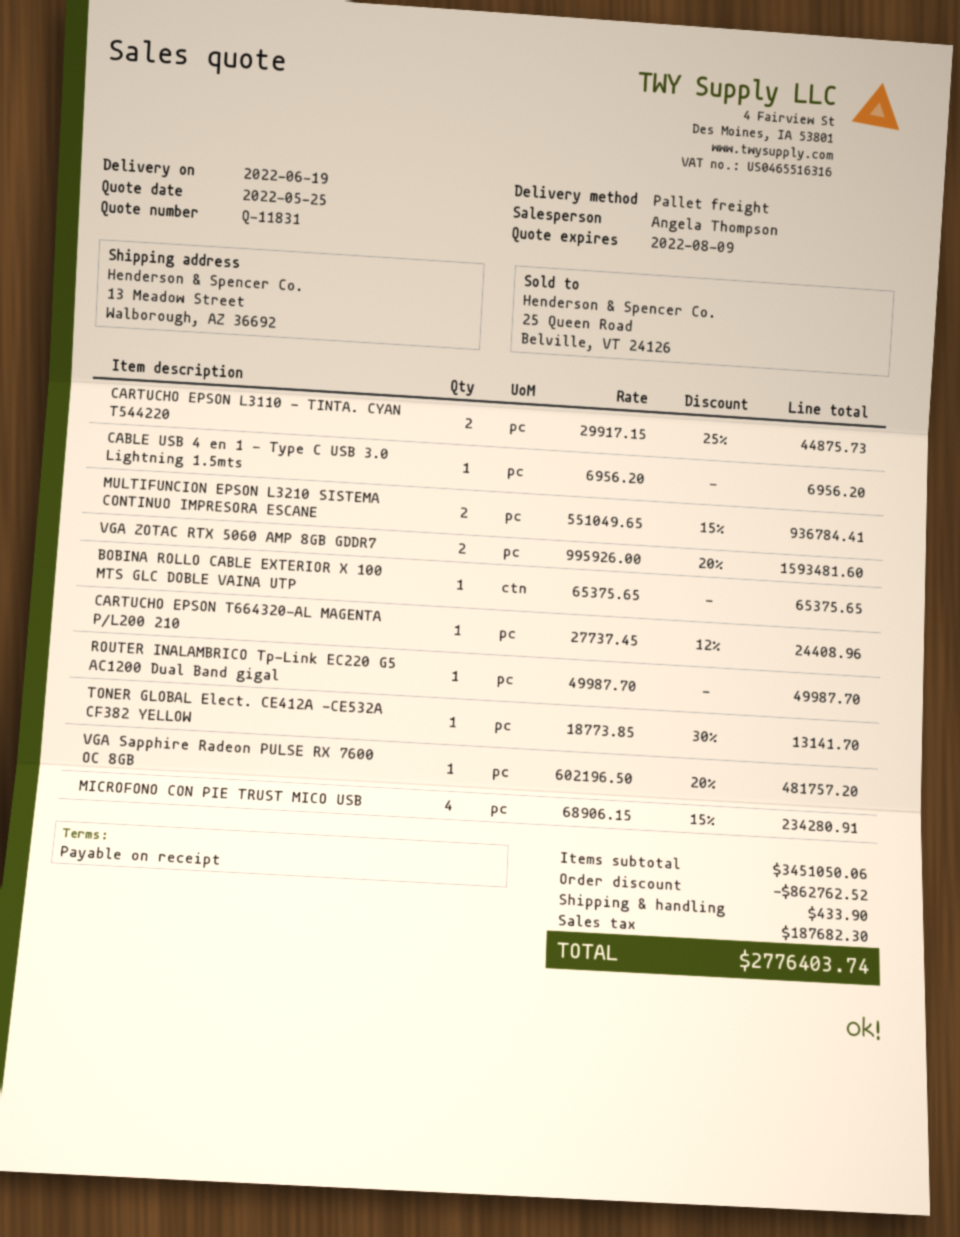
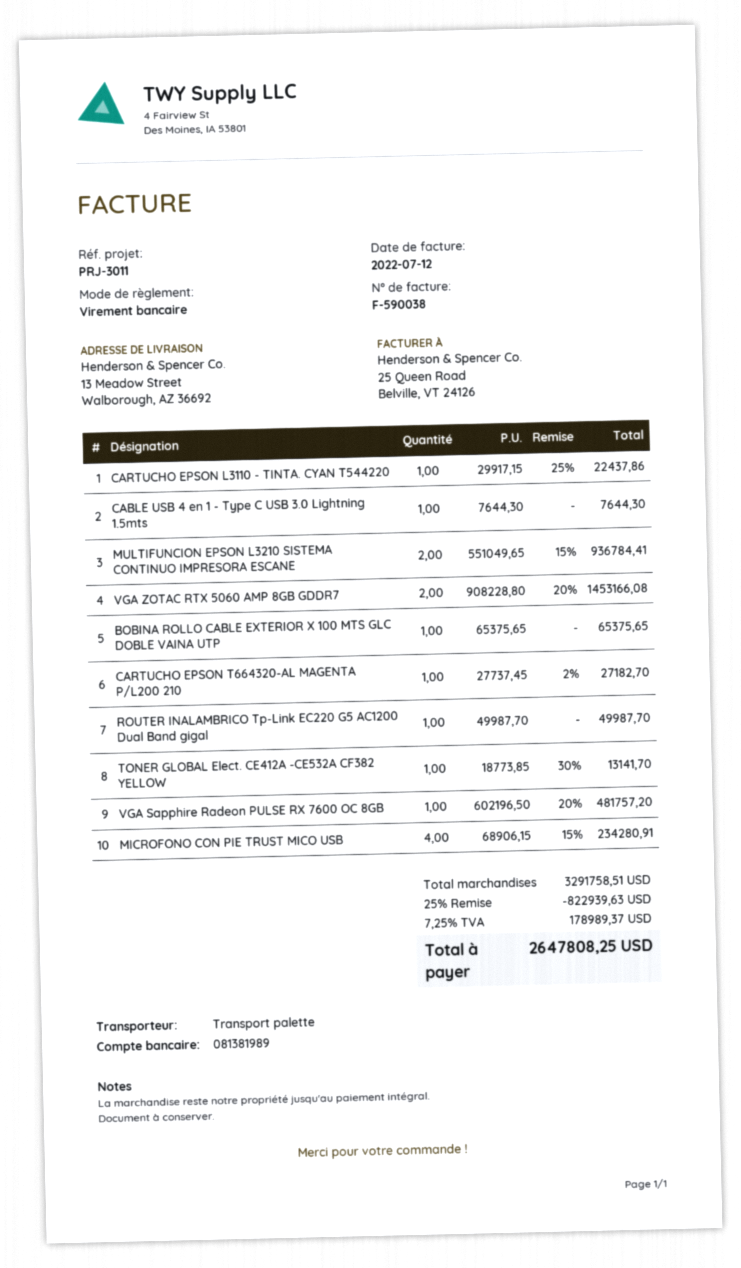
CARTUCHO EPSON L3110 - TINTA. CYAN T544220: 2 x 29917.15 - 25% = 44875.73 -> 1 x 29917.15 - 25% = 22437.86
CABLE USB 4 en 1 - Type C USB 3.0 Lightning 1.5mts: 1 x 6956.20 = 6956.20 -> 1 x 7644.30 = 7644.30
VGA ZOTAC RTX 5060 AMP 8GB GDDR7: 2 x 995926.00 - 20% = 1593481.60 -> 2 x 908228.80 - 20% = 1453166.08
CARTUCHO EPSON T664320-AL MAGENTA P/L200 210: 1 x 27737.45 - 12% = 24408.96 -> 1 x 27737.45 - 2% = 27182.70
subtotal: 3451050.06 -> 3291758.51
discount: 862762.52 -> 822939.63
shipping: 433.90 -> none
tax: 187682.30 -> 178989.37
total: 2776403.74 -> 2647808.25

